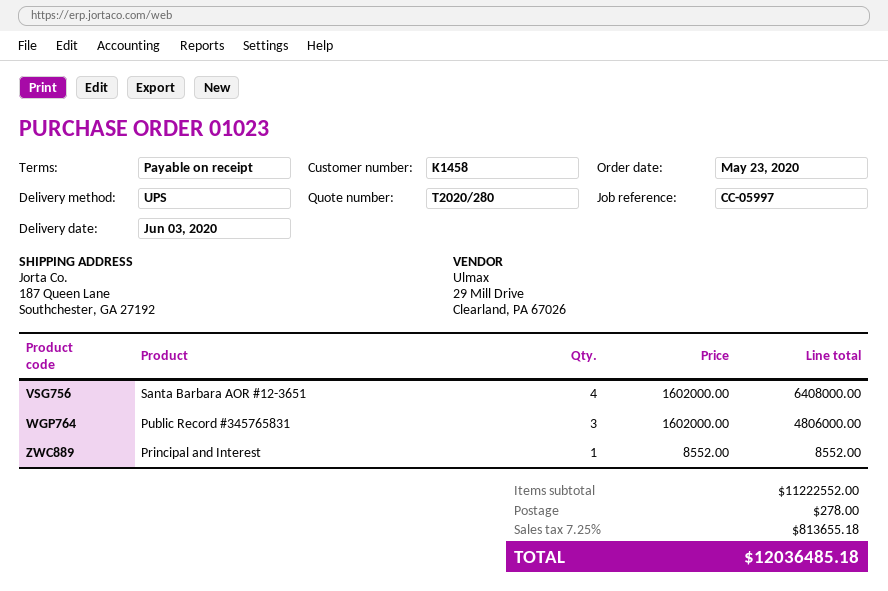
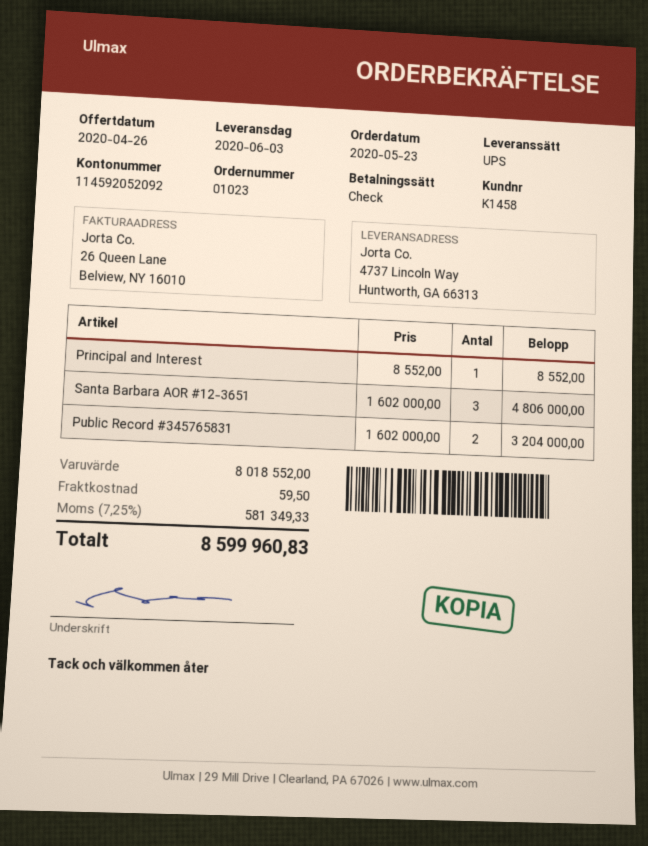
ship to: 187 Queen Lane, Southchester, GA 27192 -> 4737 Lincoln Way, Huntworth, GA 66313
Santa Barbara AOR #12-3651: 4 x 1602000.00 = 6408000.00 -> 3 x 1602000.00 = 4806000.00
Public Record #345765831: 3 x 1602000.00 = 4806000.00 -> 2 x 1602000.00 = 3204000.00
subtotal: 11222552.00 -> 8018552.00
shipping: 278.00 -> 59.50
tax: 7.25% = 813655.18 -> 7.25% = 581349.33
total: 12036485.18 -> 8599960.83

